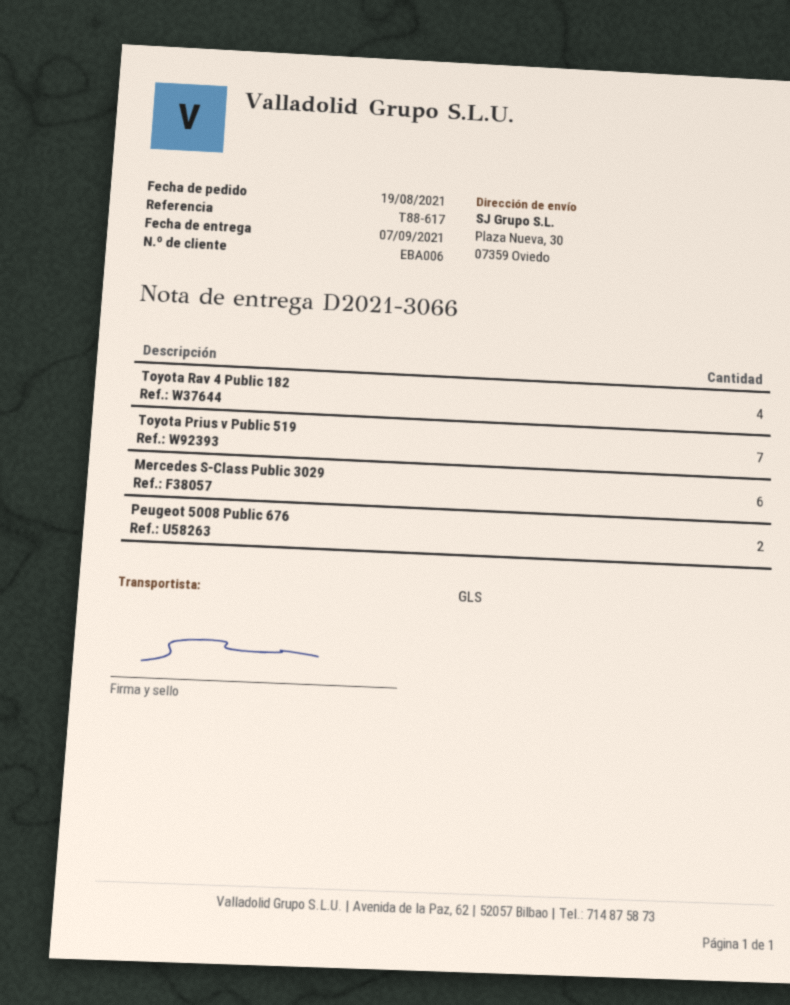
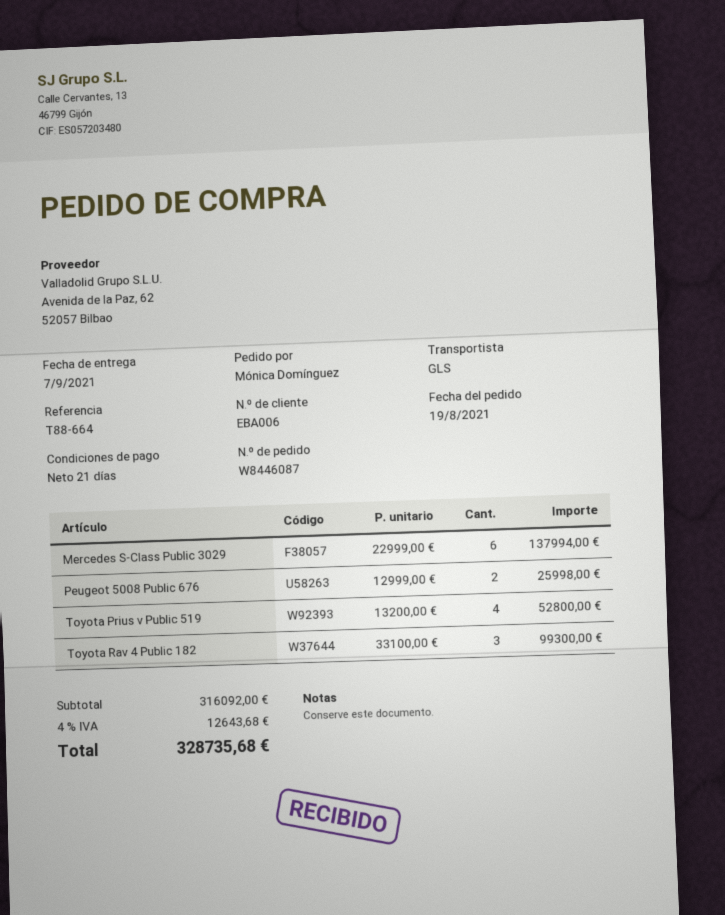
reference: T88-617 -> T88-664
Toyota Rav 4 Public 182: 4 -> 3
Toyota Prius v Public 519: 7 -> 4

